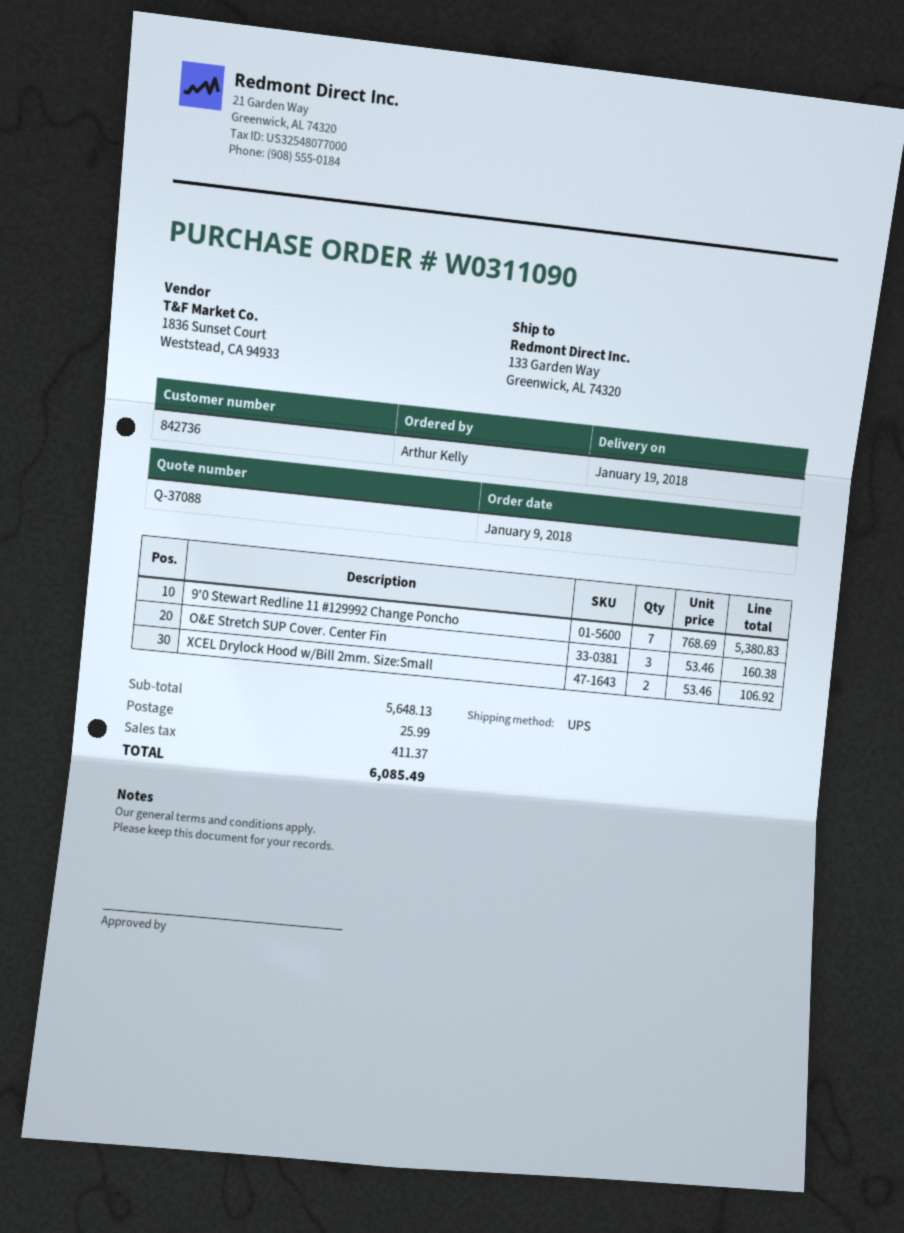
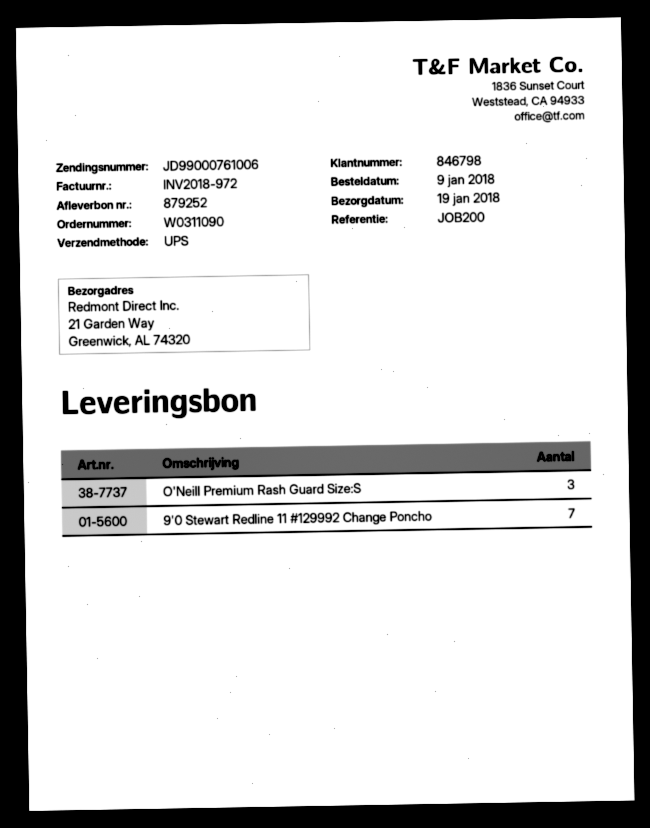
customer number: 842736 -> 846798
ship to: 133 Garden Way, Greenwick, AL 74320 -> 21 Garden Way, Greenwick, AL 74320
O&E Stretch SUP Cover. Center Fin: 3 -> none
XCEL Drylock Hood w/Bill 2mm. Size:Small: 2 -> none
O'Neill Premium Rash Guard Size:S: none -> 3

